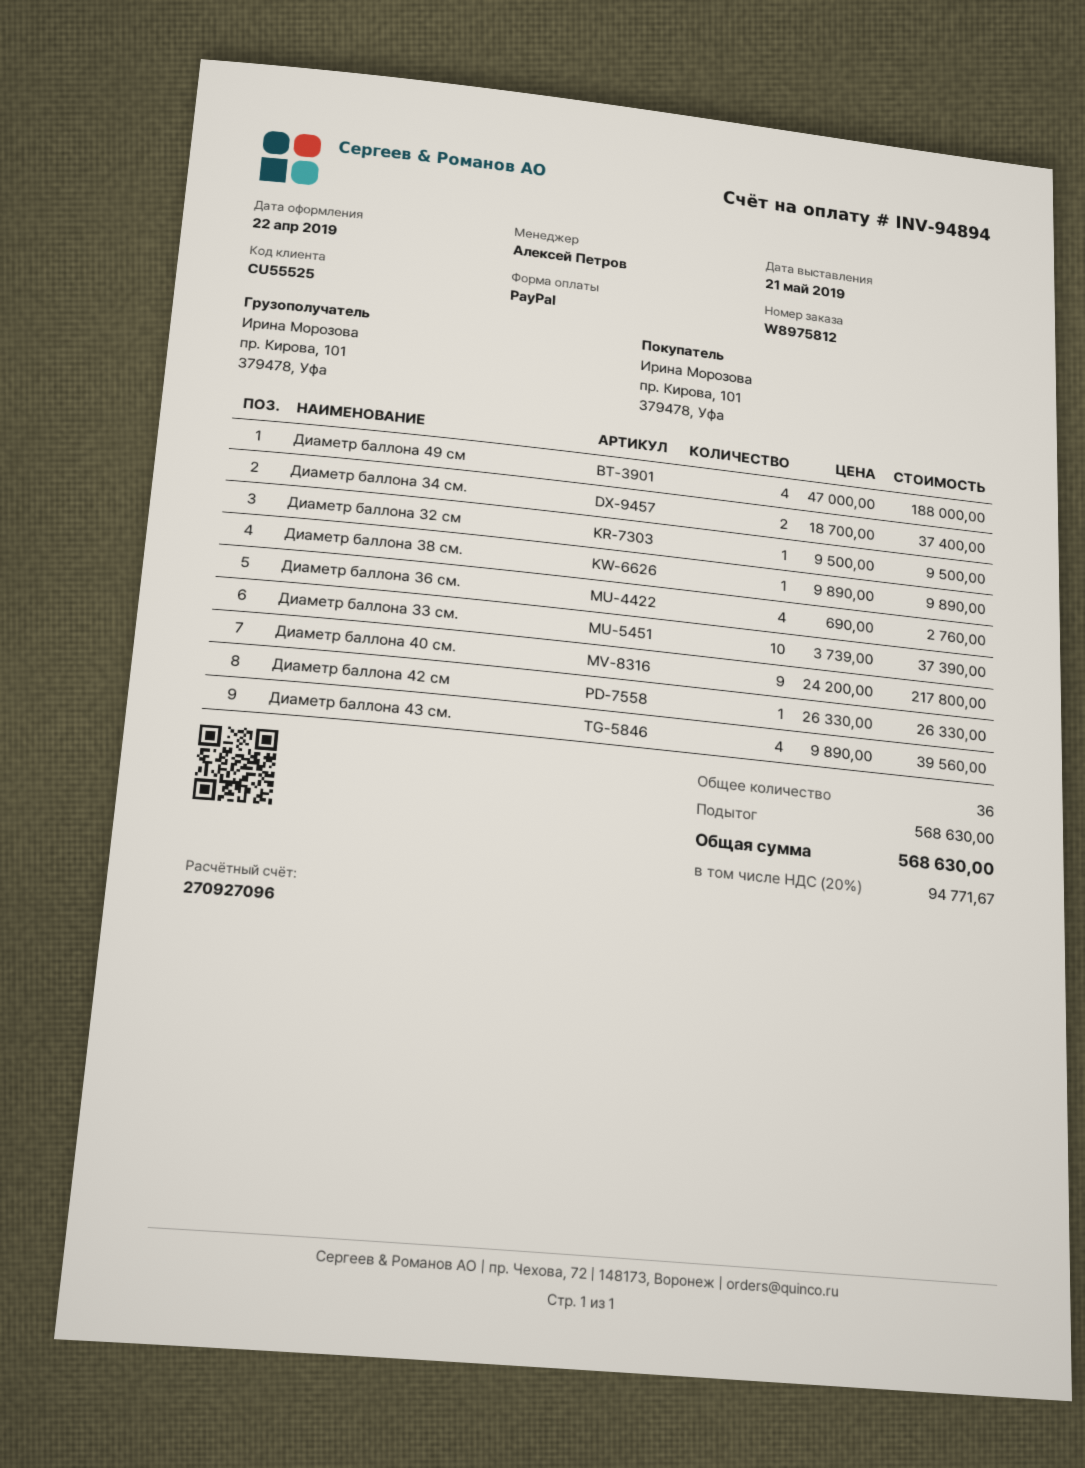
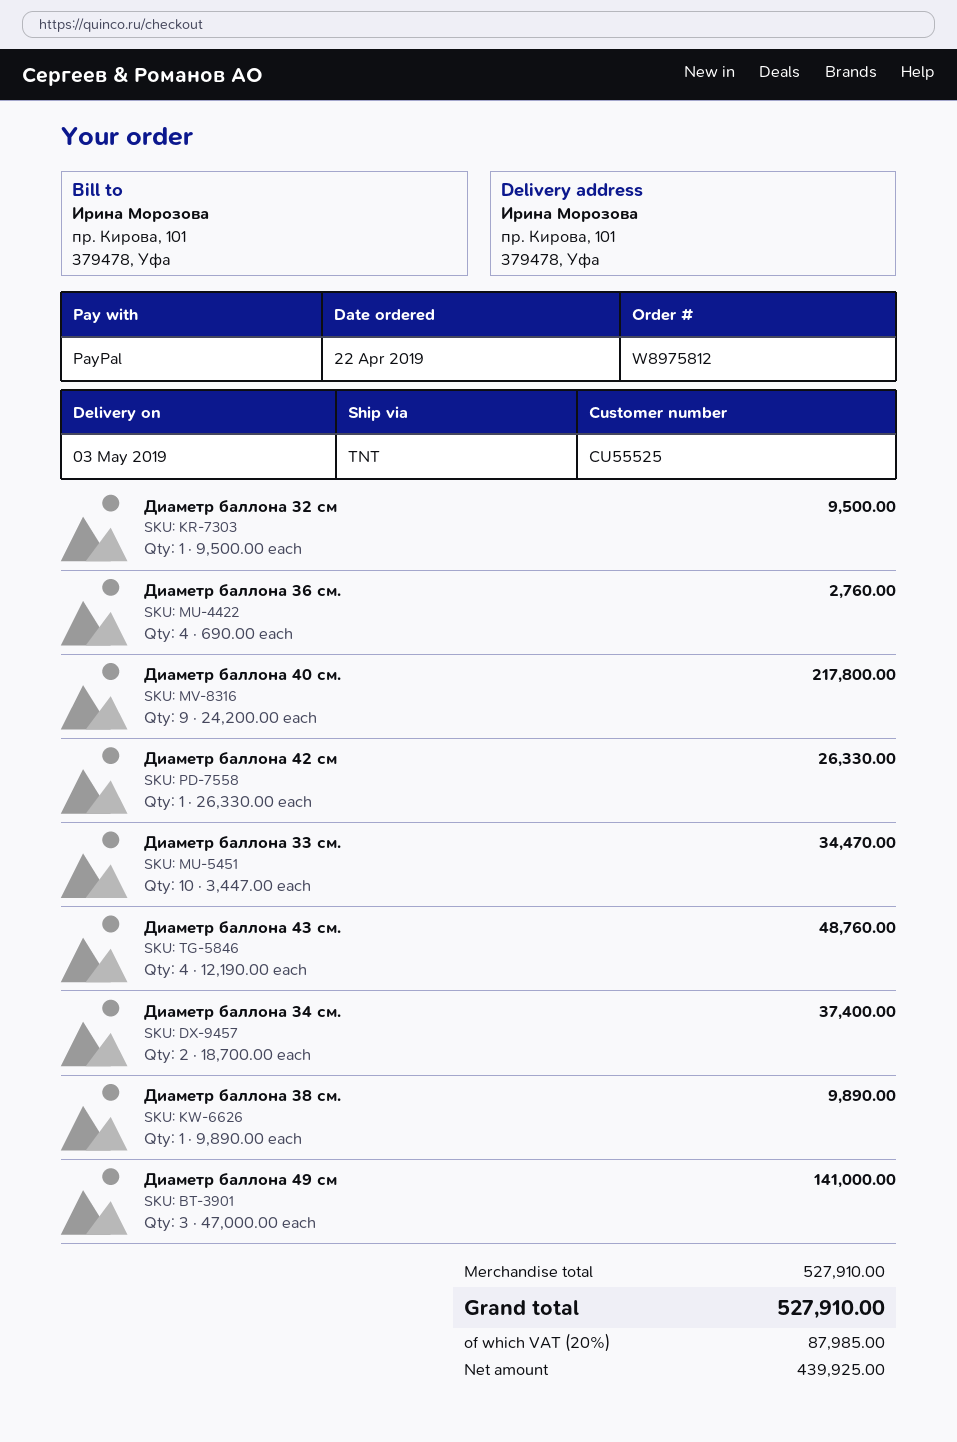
Диаметр баллона 49 см: 4 x 47000.00 = 188000.00 -> 3 x 47000.00 = 141000.00
Диаметр баллона 33 см.: 10 x 3739.00 = 37390.00 -> 10 x 3447.00 = 34470.00
Диаметр баллона 43 см.: 4 x 9890.00 = 39560.00 -> 4 x 12190.00 = 48760.00
subtotal: 568630.00 -> 527910.00
tax: 20% = 94771.67 -> 20% = 87985.00
total: 568630.00 -> 527910.00

